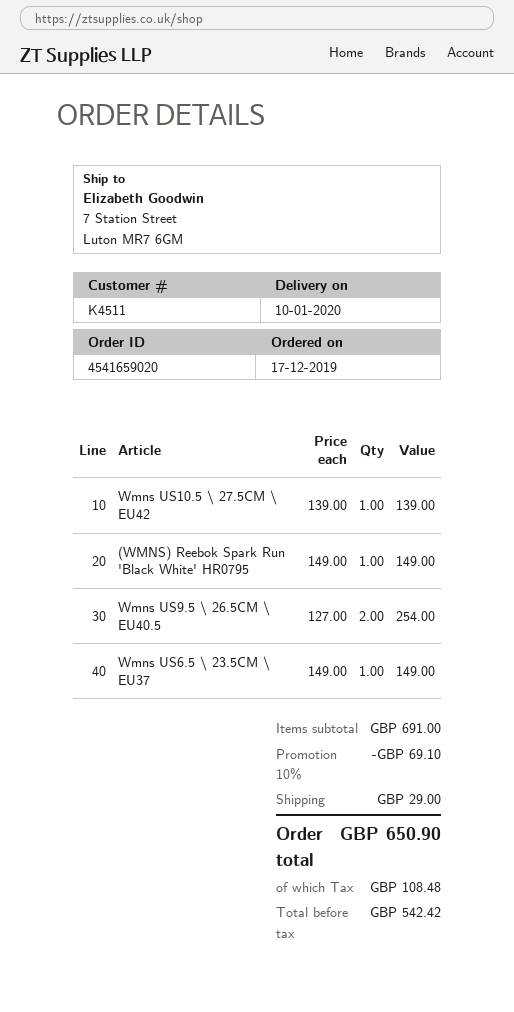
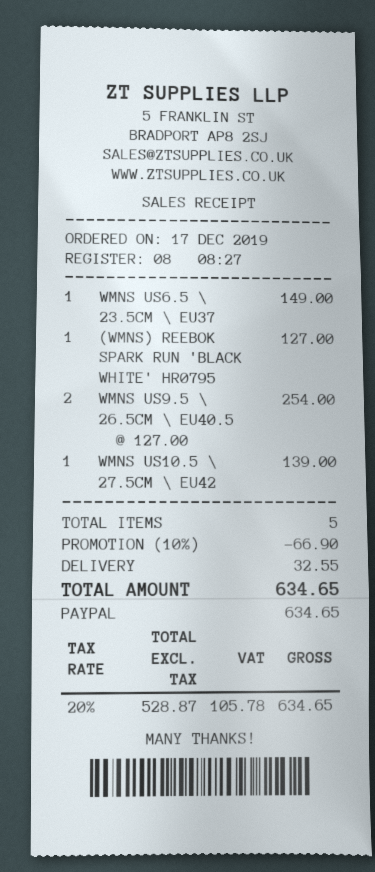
(WMNS) Reebok Spark Run 'Black White' HR0795: 1 x 149.00 = 149.00 -> 1 x 127.00 = 127.00
discount: 10% = 69.10 -> 10% = 66.90
shipping: 29.00 -> 32.55
net: 542.42 -> 528.87
tax: 108.48 -> 105.78
total: 650.90 -> 634.65

